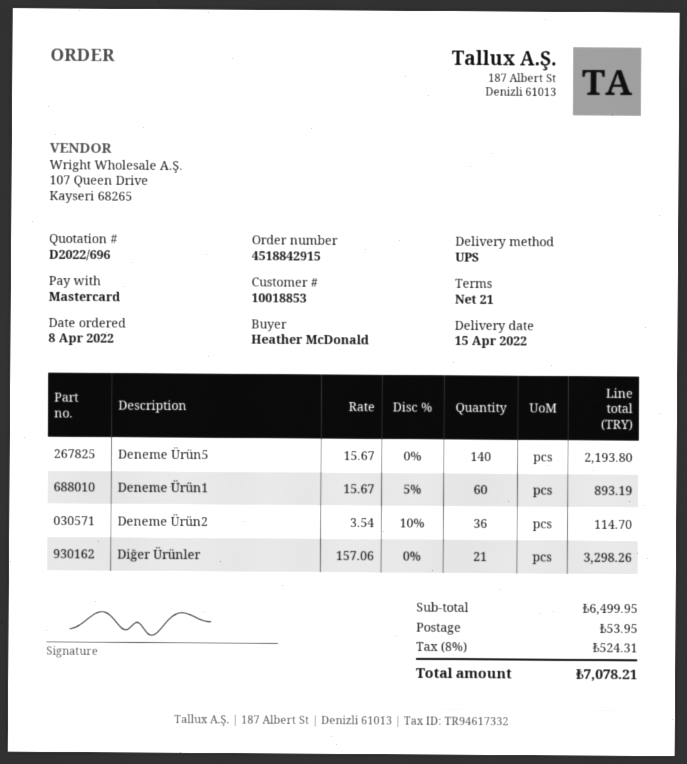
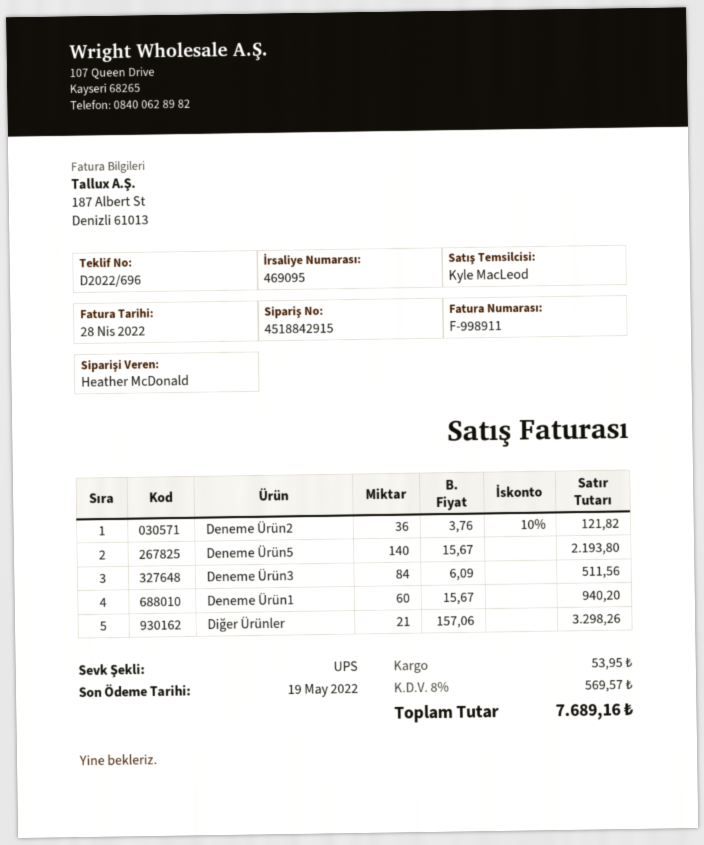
Deneme Ürün1: 60 x 15.67 - 5% = 893.19 -> 60 x 15.67 = 940.20
Deneme Ürün2: 36 x 3.54 - 10% = 114.70 -> 36 x 3.76 - 10% = 121.82
Deneme Ürün3: none -> 84 x 6.09 = 511.56
tax: 8% = 524.31 -> 8% = 569.57
total: 7078.21 -> 7689.16

